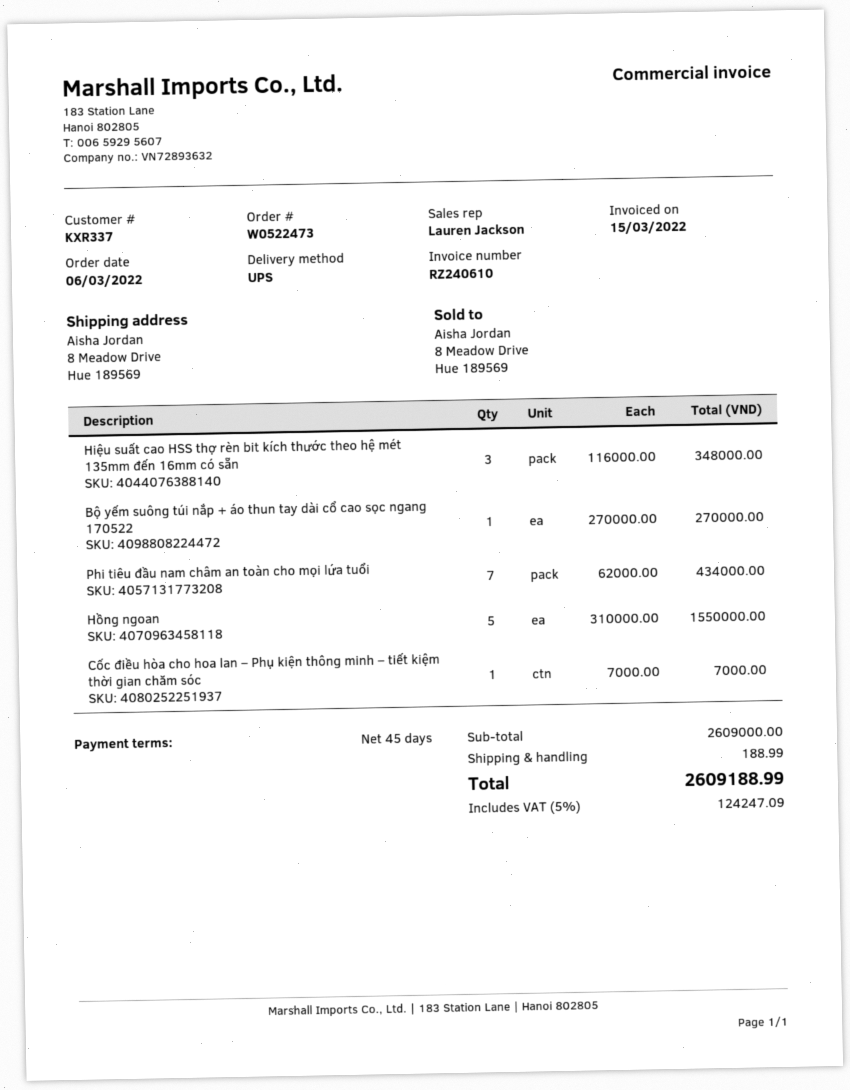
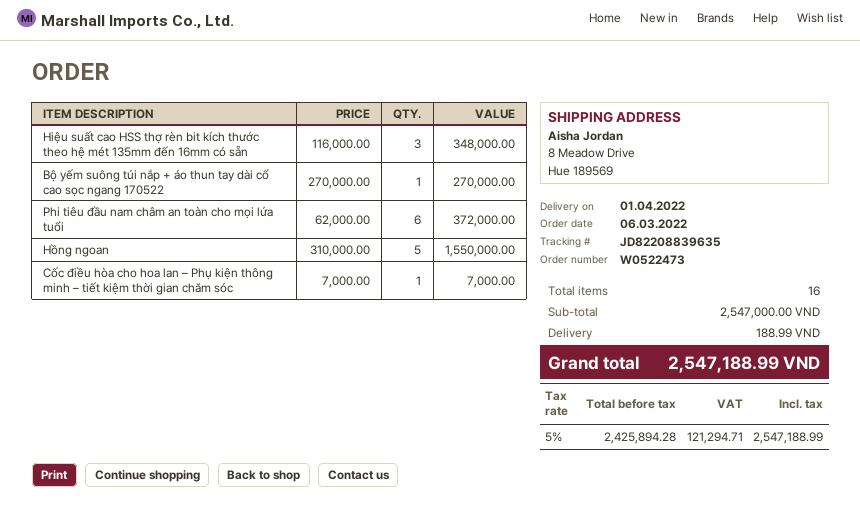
Phi tiêu đầu nam châm an toàn cho mọi lứa tuổi: 7 x 62000.00 = 434000.00 -> 6 x 62000.00 = 372000.00
subtotal: 2609000.00 -> 2547000.00
tax: 5% = 124247.09 -> 5% = 121294.71
total: 2609188.99 -> 2547188.99

